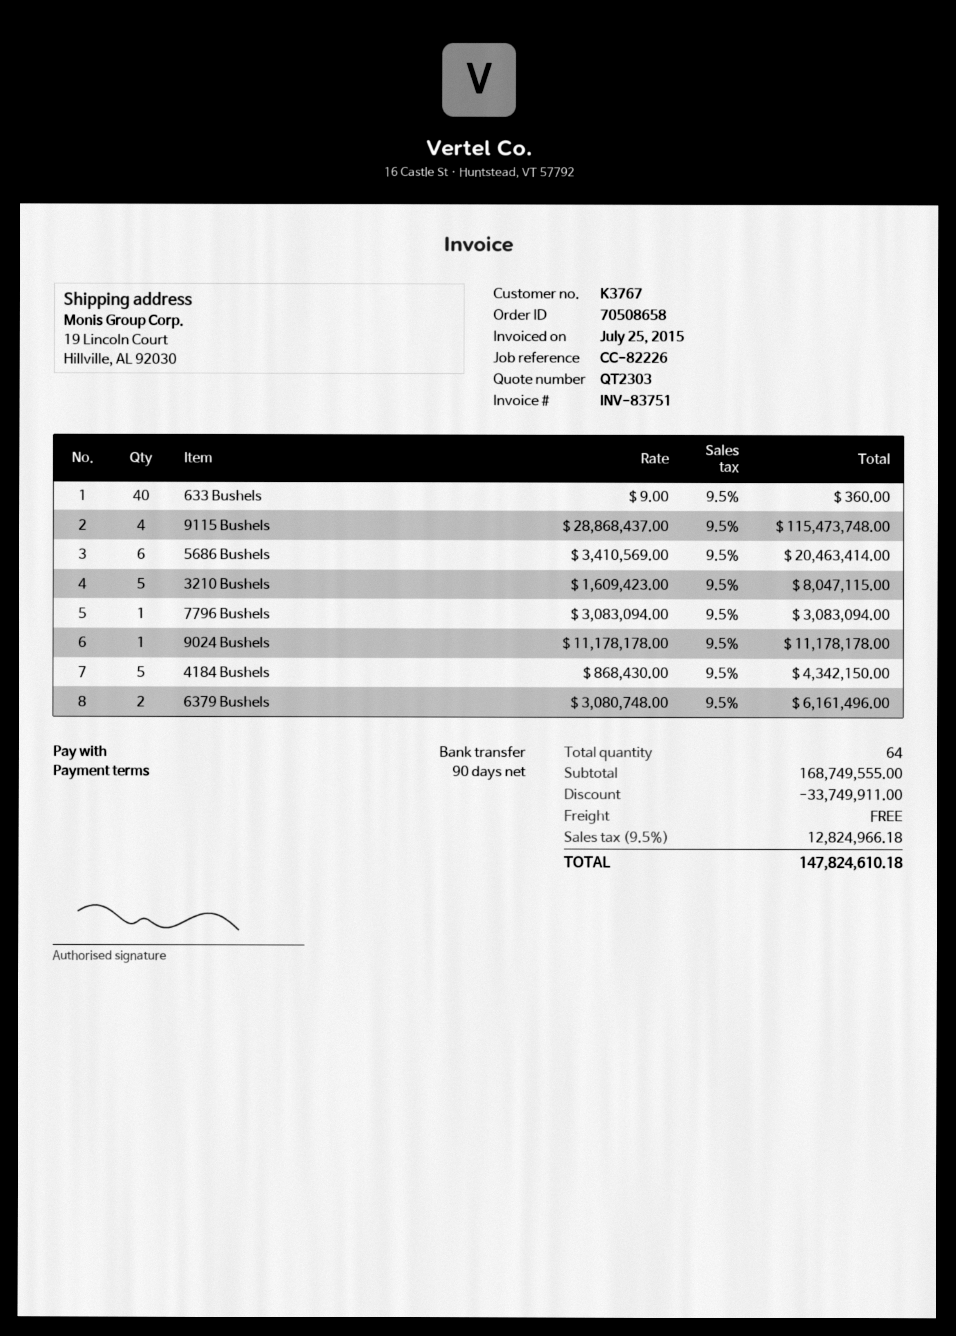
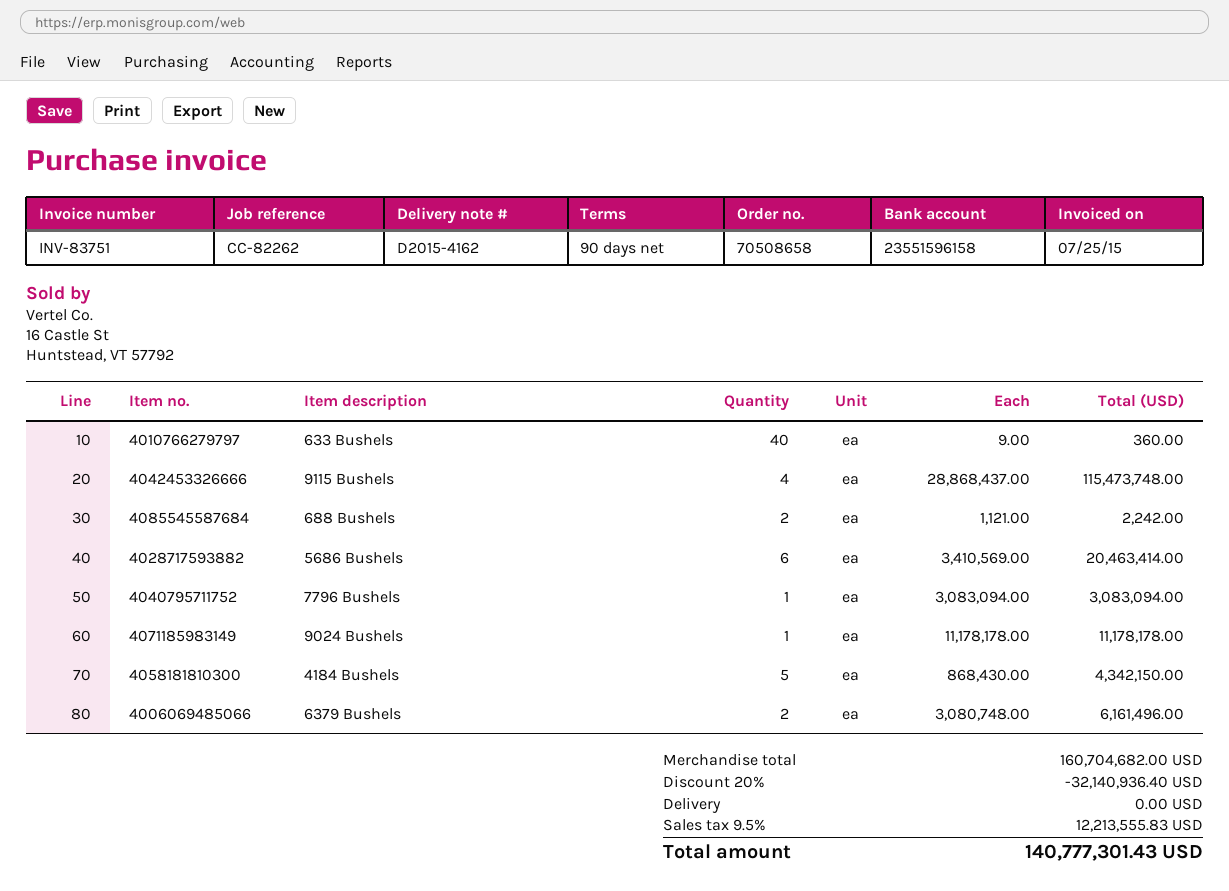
reference: CC-82226 -> CC-82262
3210 Bushels: 5 x 1609423.00 = 8047115.00 -> none
688 Bushels: none -> 2 x 1121.00 = 2242.00
subtotal: 168749555.00 -> 160704682.00
discount: 33749911.00 -> 32140936.40
tax: 9.5% = 12824966.18 -> 9.5% = 12213555.83
total: 147824610.18 -> 140777301.43

